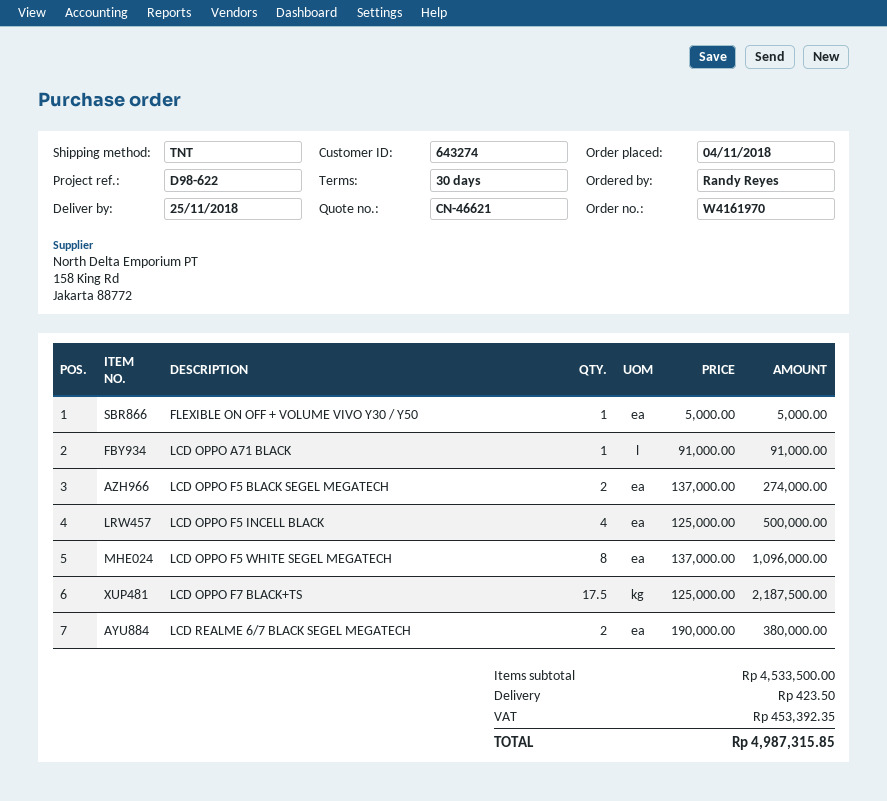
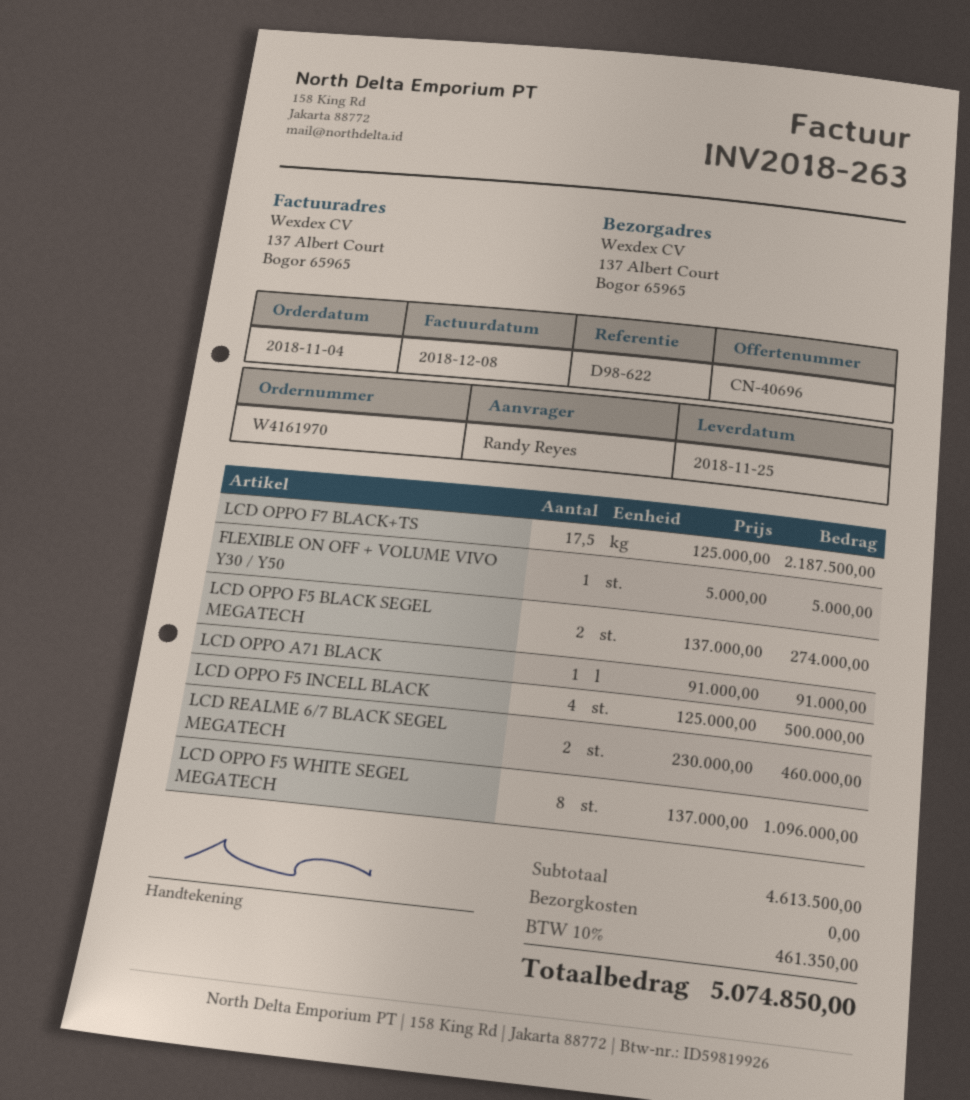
quote number: CN-46621 -> CN-40696
LCD REALME 6/7 BLACK SEGEL MEGATECH: 2 x 190000.00 = 380000.00 -> 2 x 230000.00 = 460000.00
subtotal: 4533500.00 -> 4613500.00
shipping: 423.50 -> 0.00
tax: 453392.35 -> 461350.00
total: 4987315.85 -> 5074850.00

